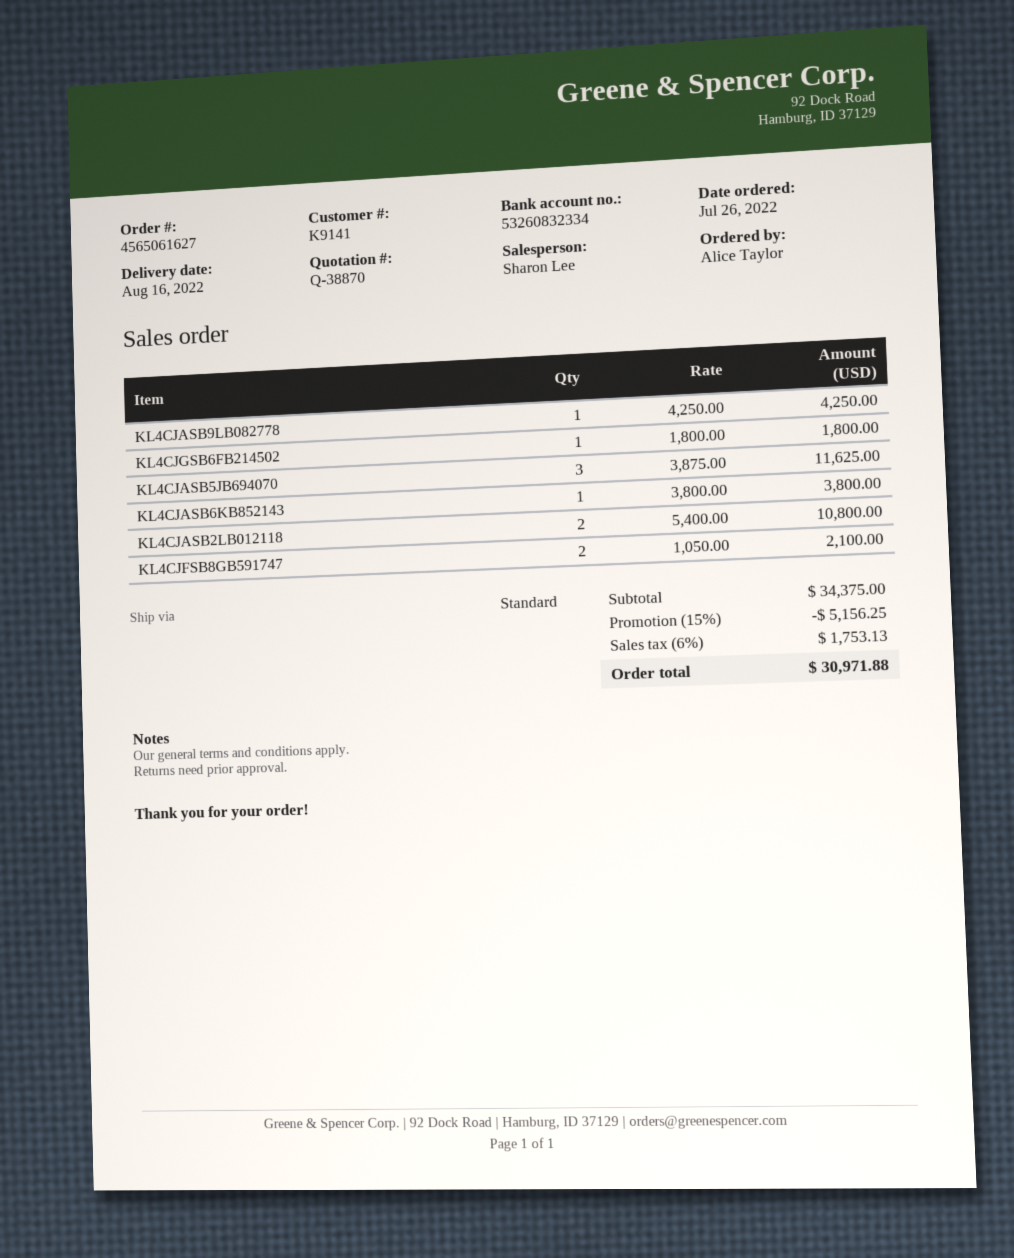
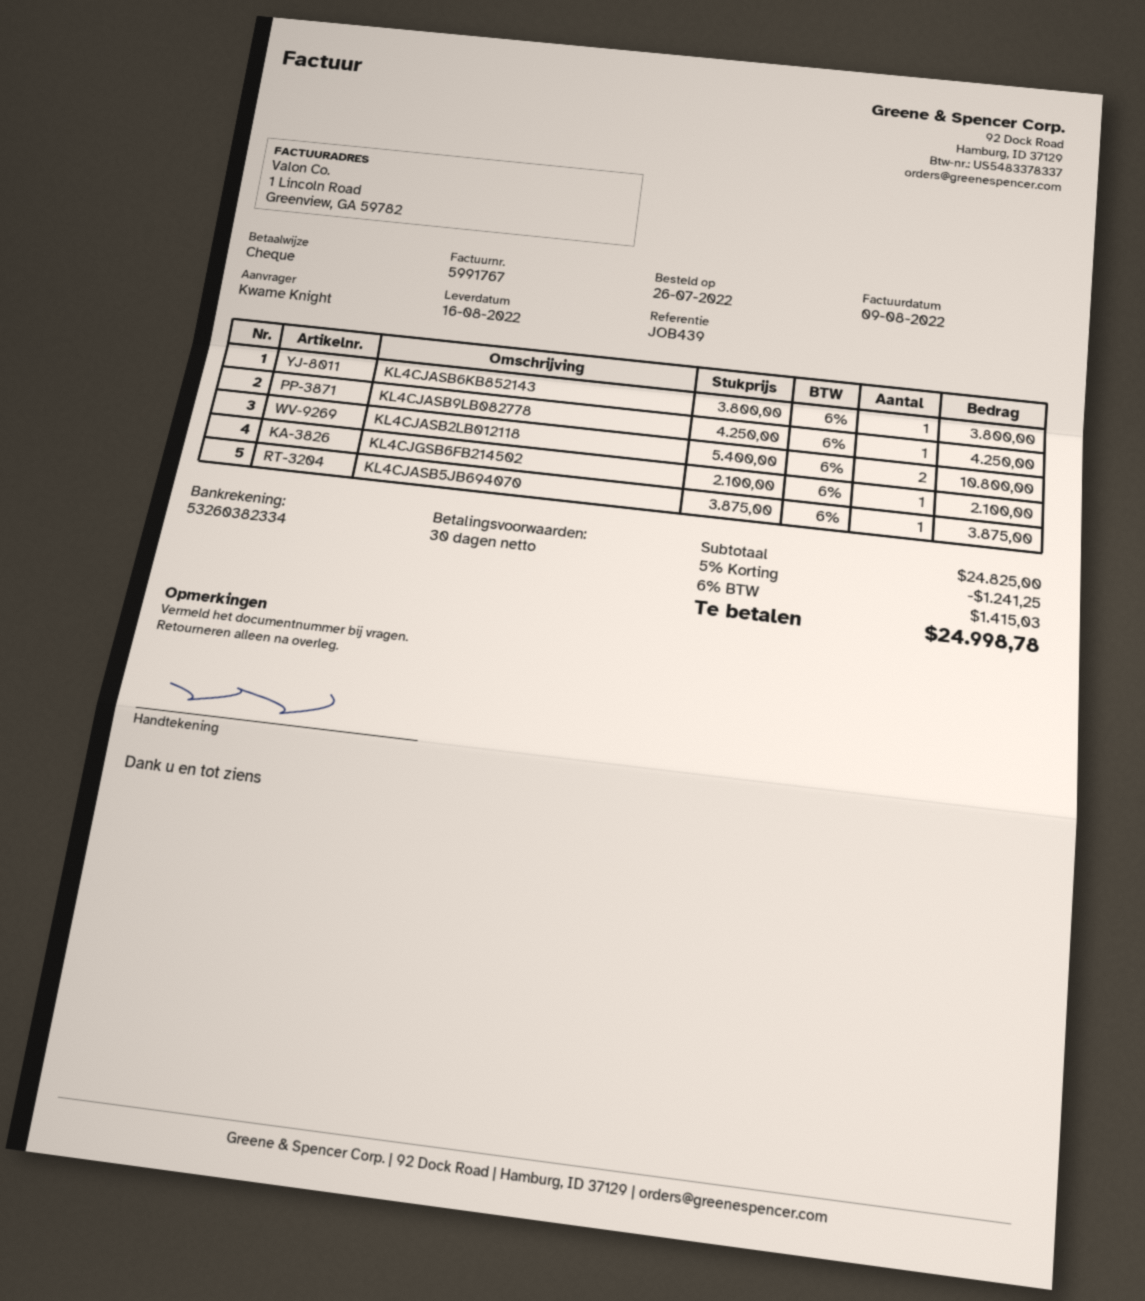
ordered by: Alice Taylor -> Kwame Knight
bank account: 53260832334 -> 53260382334
KL4CJGSB6FB214502: 1 x 1800.00 = 1800.00 -> 1 x 2100.00 = 2100.00
KL4CJASB5JB694070: 3 x 3875.00 = 11625.00 -> 1 x 3875.00 = 3875.00
KL4CJFSB8GB591747: 2 x 1050.00 = 2100.00 -> none
subtotal: 34375.00 -> 24825.00
discount: 15% = 5156.25 -> 5% = 1241.25
tax: 6% = 1753.13 -> 6% = 1415.03
total: 30971.88 -> 24998.78

